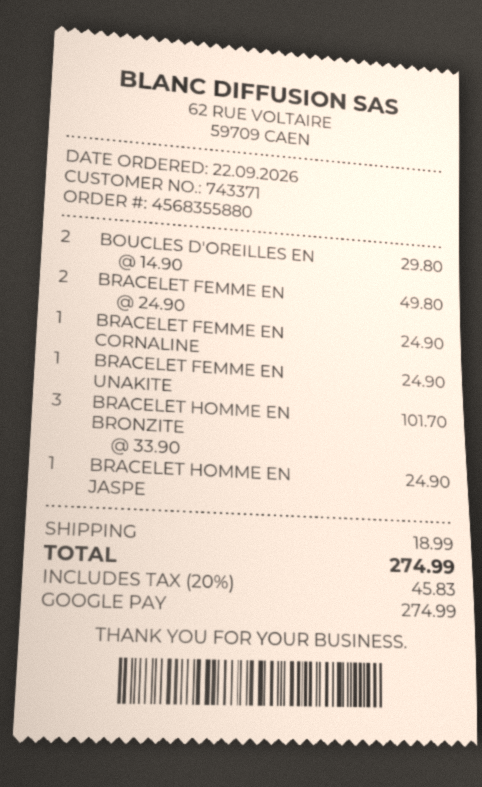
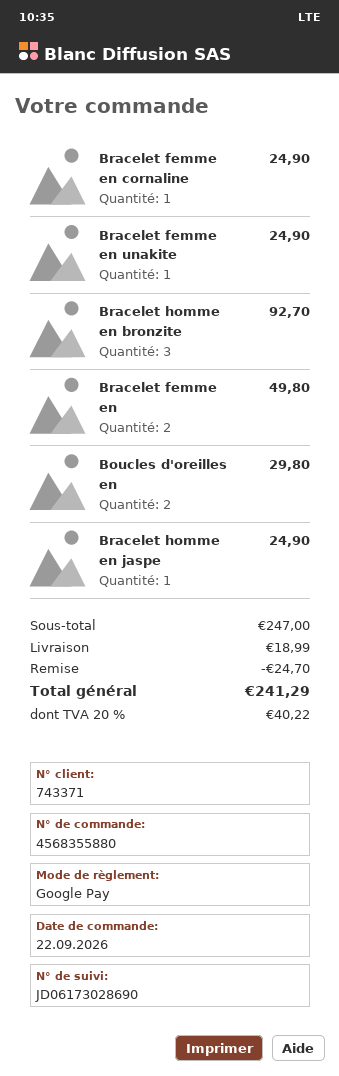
BRACELET HOMME EN BRONZITE: 3 for 101.70 -> 3 for 92.70
discount: none -> 24.70
tax: 20% = 45.83 -> 20% = 40.22
total: 274.99 -> 241.29

